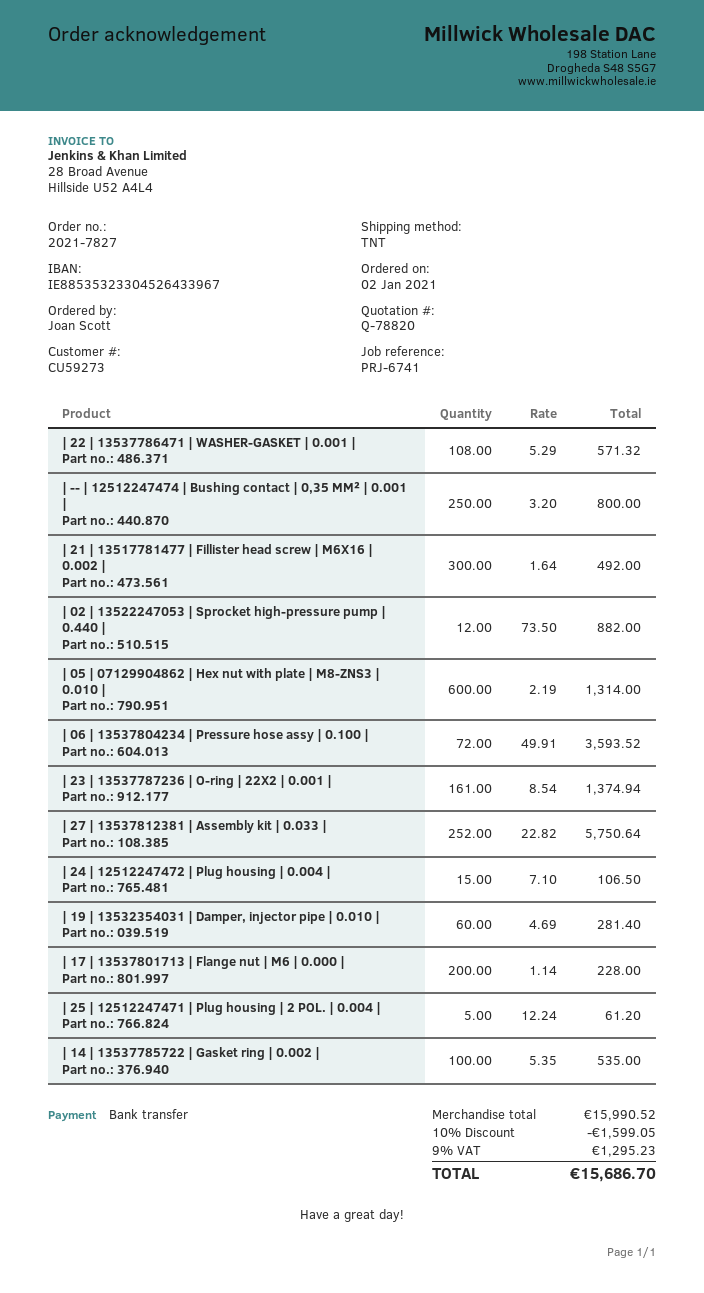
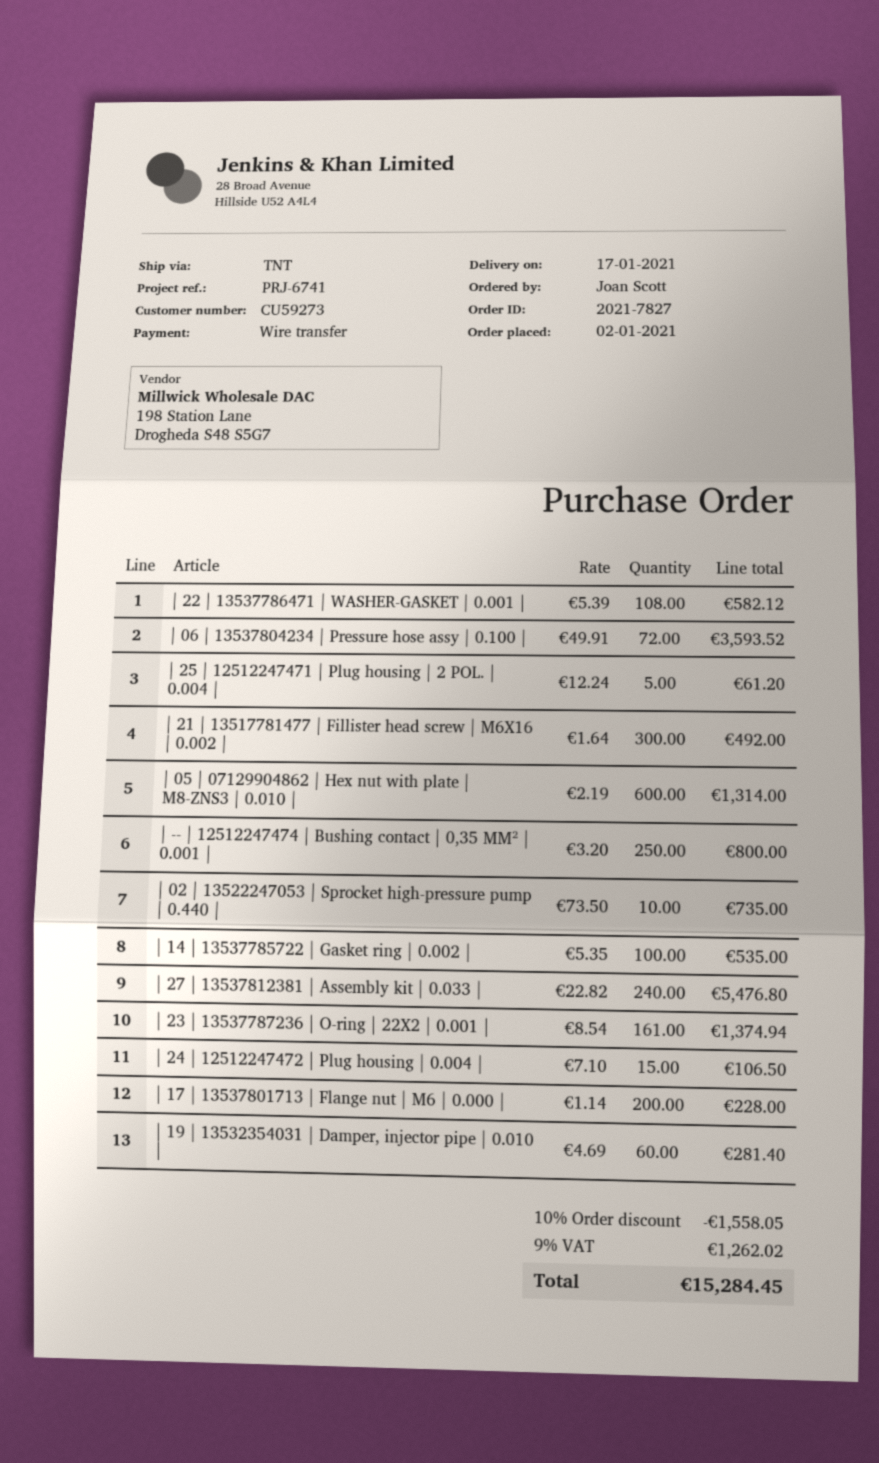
| 22 | 13537786471 | WASHER-GASKET | 0.001 |: 108 x 5.29 = 571.32 -> 108 x 5.39 = 582.12
| 02 | 13522247053 | Sprocket high-pressure pump | 0.440 |: 12 x 73.50 = 882.00 -> 10 x 73.50 = 735.00
| 27 | 13537812381 | Assembly kit | 0.033 |: 252 x 22.82 = 5750.64 -> 240 x 22.82 = 5476.80
discount: 10% = 1599.05 -> 10% = 1558.05
tax: 9% = 1295.23 -> 9% = 1262.02
total: 15686.70 -> 15284.45

